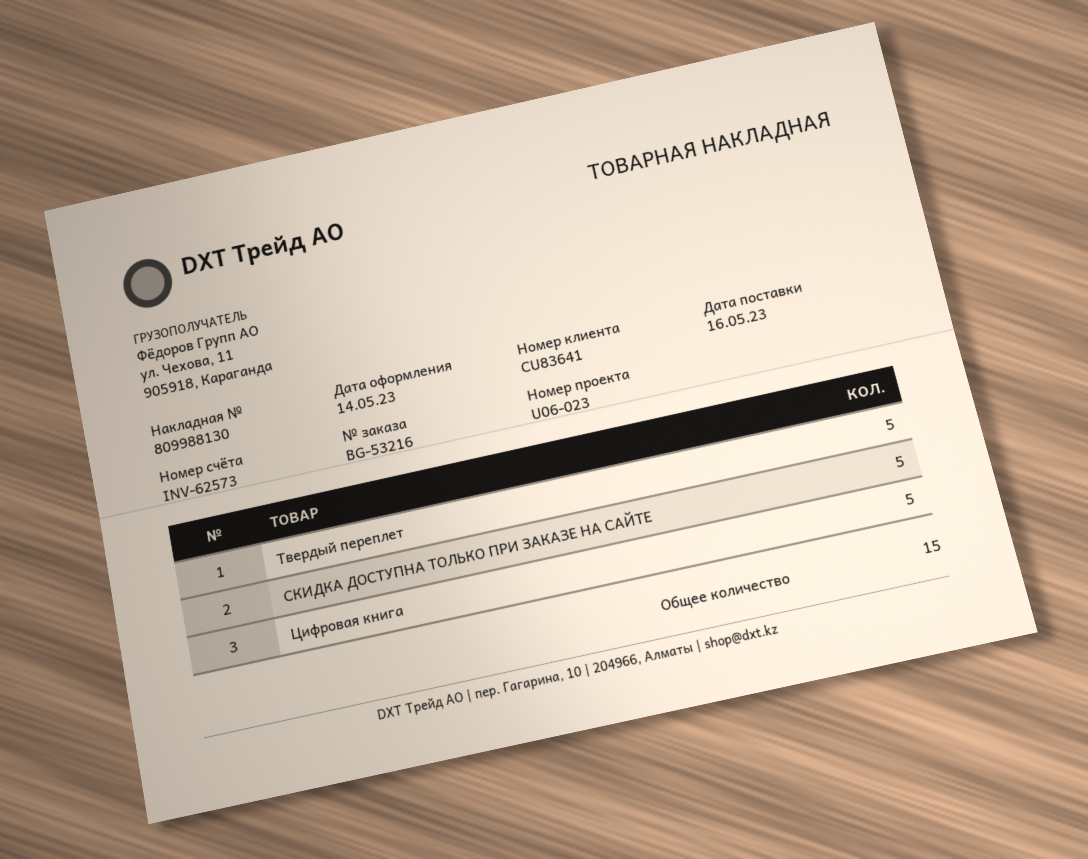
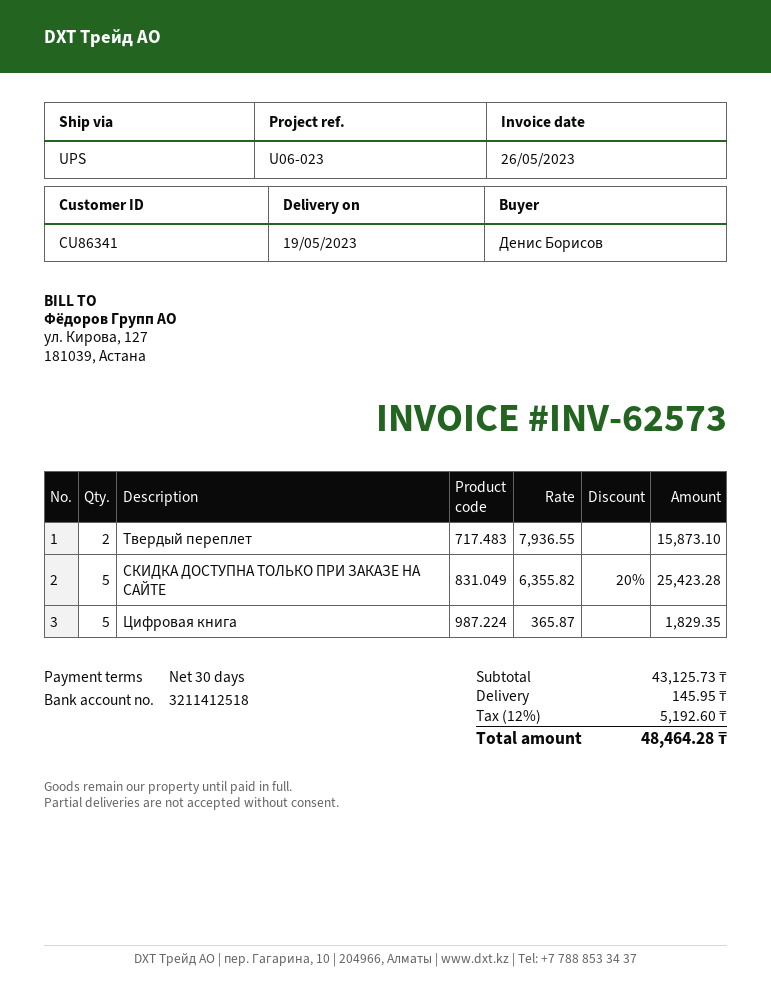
delivery date: 2023-05-16 -> 2023-05-19
customer number: CU83641 -> CU86341
Твердый переплет: 5 -> 2

